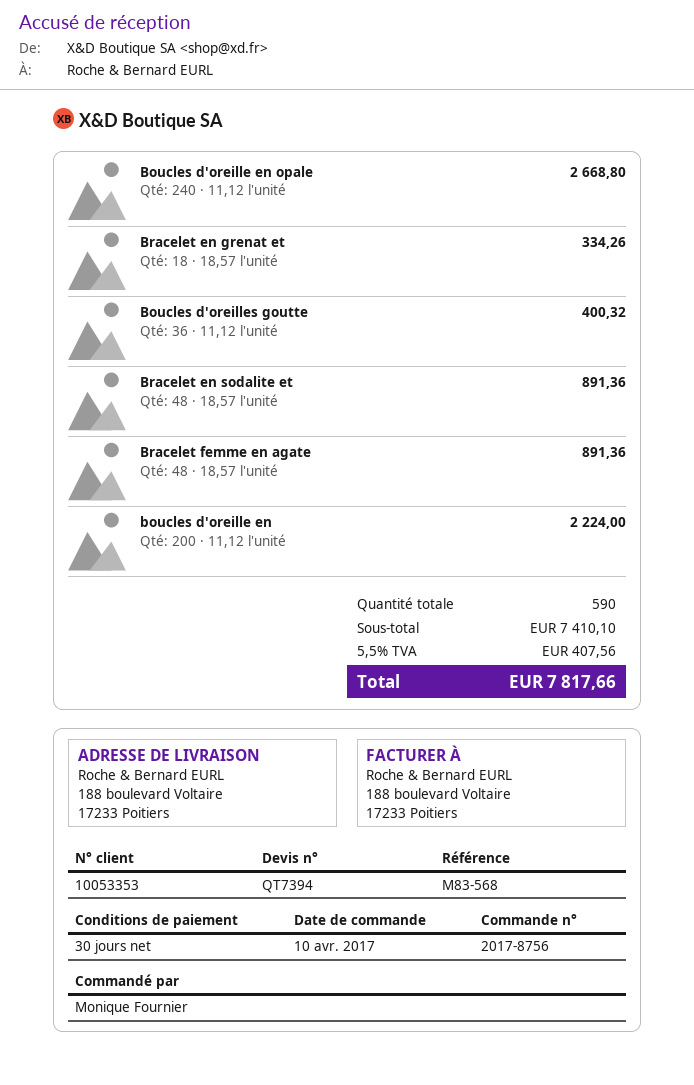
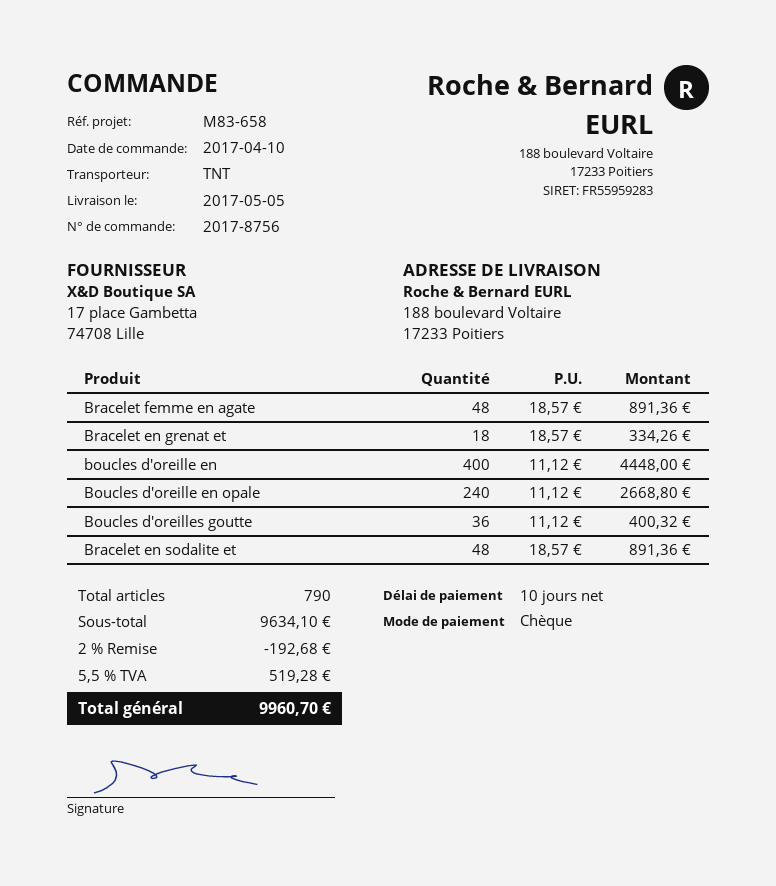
payment terms: 30 days -> 10 days
reference: M83-568 -> M83-658
boucles d'oreille en: 200 x 11.12 = 2224.00 -> 400 x 11.12 = 4448.00
total quantity: 590 -> 790
subtotal: 7410.10 -> 9634.10
discount: none -> 2% = 192.68
tax: 5.5% = 407.56 -> 5.5% = 519.28
total: 7817.66 -> 9960.70

